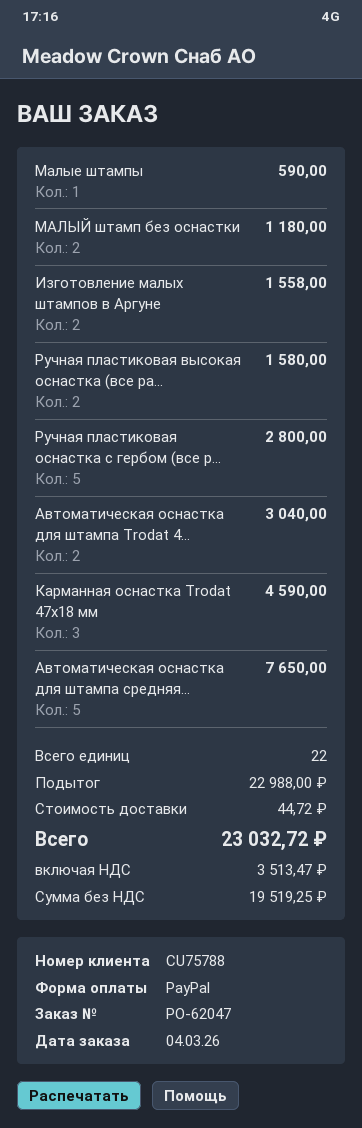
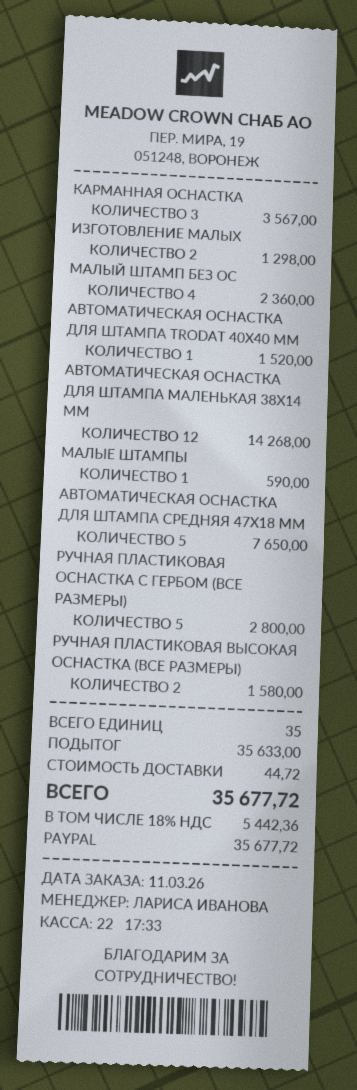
order date: 2026-03-04 -> 2026-03-11
МАЛЫЙ штамп без оснастки: 2 for 1180.00 -> 4 for 2360.00
Изготовление малых штампов в Аргуне: 2 for 1558.00 -> 2 for 1298.00
Автоматическая оснастка для штампа Trodat 4...: 2 for 3040.00 -> 1 for 1520.00
Карманная оснастка Trodat 47х18 мм: 3 for 4590.00 -> 3 for 3567.00
АВТОМАТИЧЕСКАЯ ОСНАСТКА ДЛЯ ШТАМПА МАЛЕНЬКАЯ 38Х14 ММ: none -> 12 for 14268.00
total quantity: 22 -> 35
subtotal: 22988.00 -> 35633.00
tax: 3513.47 -> 5442.36
total: 23032.72 -> 35677.72

